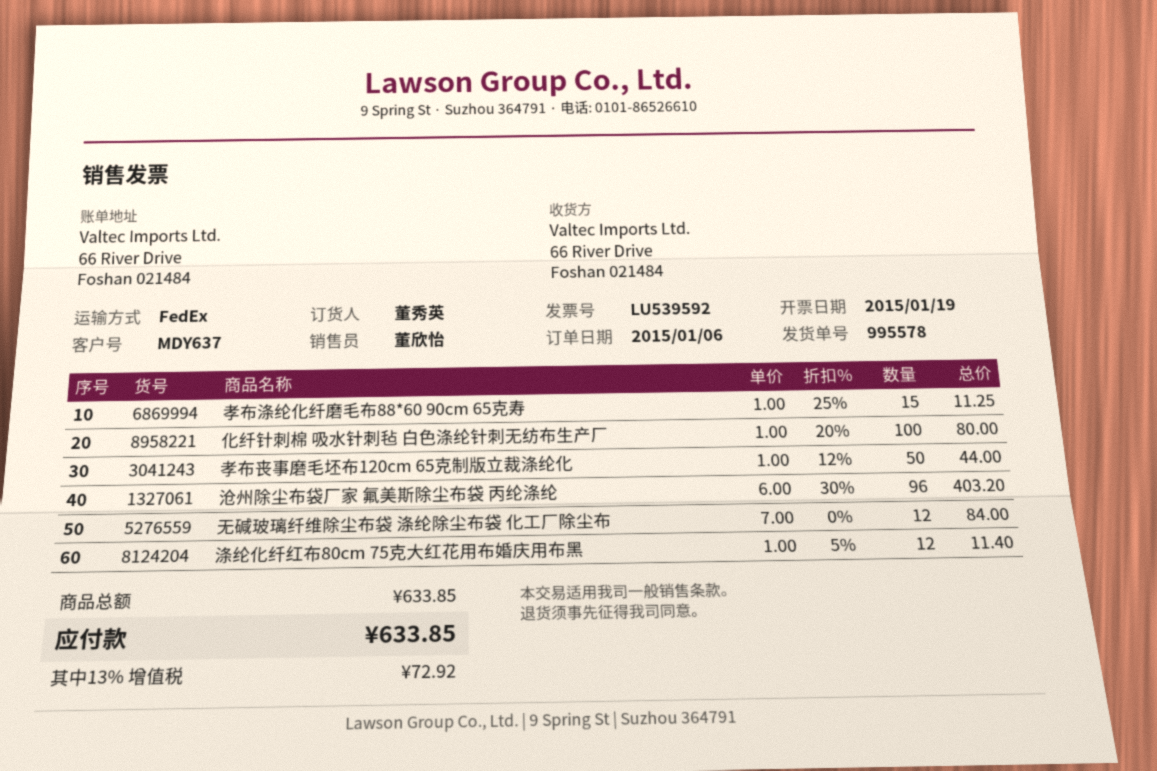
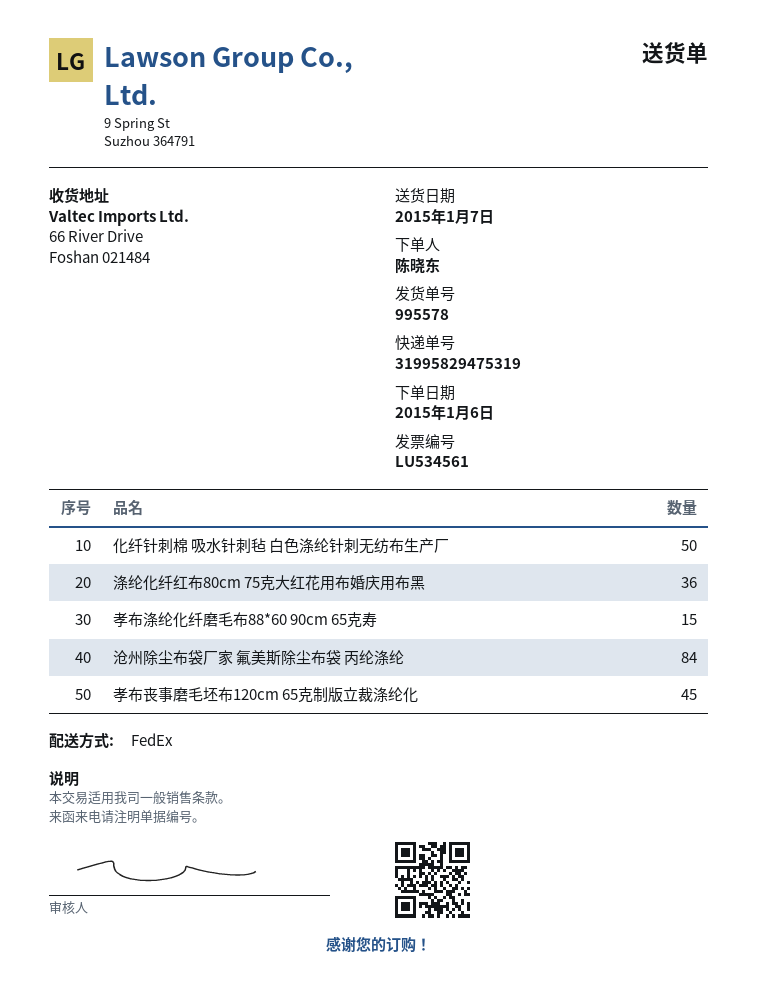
invoice number: LU539592 -> LU534561
ordered by: 董秀英 -> 陈晓东
化纤针刺棉 吸水针刺毡 白色涤纶针刺无纺布生产厂: 100 -> 50
孝布丧事磨毛坯布120cm 65克制版立裁涤纶化: 50 -> 45
沧州除尘布袋厂家 氟美斯除尘布袋 丙纶涤纶: 96 -> 84
无碱玻璃纤维除尘布袋 涤纶除尘布袋 化工厂除尘布: 12 -> none
涤纶化纤红布80cm 75克大红花用布婚庆用布黑: 12 -> 36

